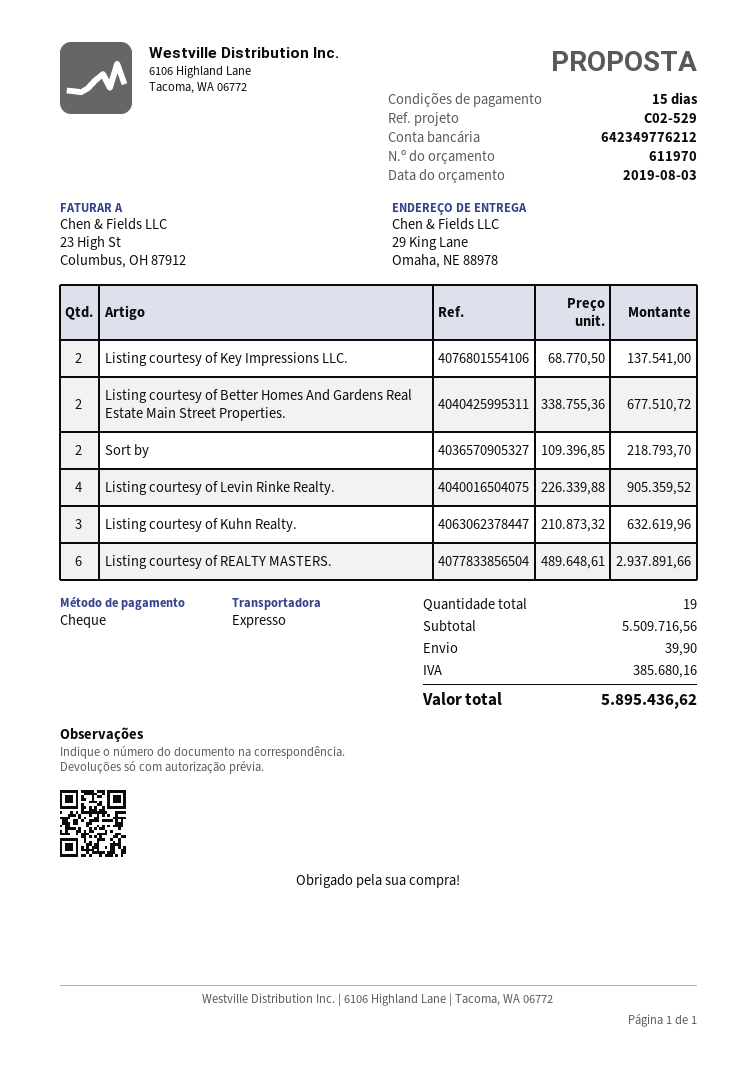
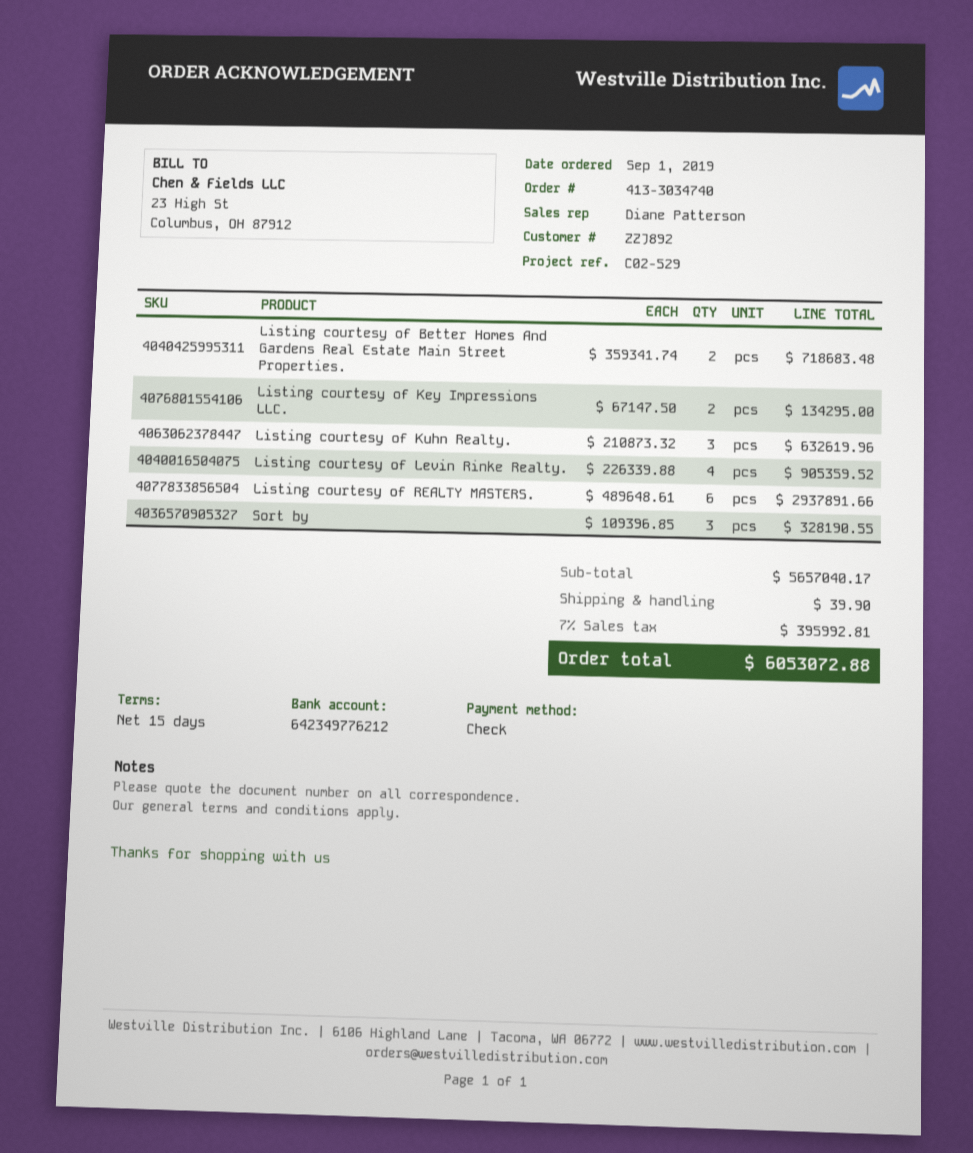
Listing courtesy of Key Impressions LLC.: 2 x 68770.50 = 137541.00 -> 2 x 67147.50 = 134295.00
Listing courtesy of Better Homes And Gardens Real Estate Main Street Properties.: 2 x 338755.36 = 677510.72 -> 2 x 359341.74 = 718683.48
Sort by: 2 x 109396.85 = 218793.70 -> 3 x 109396.85 = 328190.55
subtotal: 5509716.56 -> 5657040.17
tax: 385680.16 -> 395992.81
total: 5895436.62 -> 6053072.88

